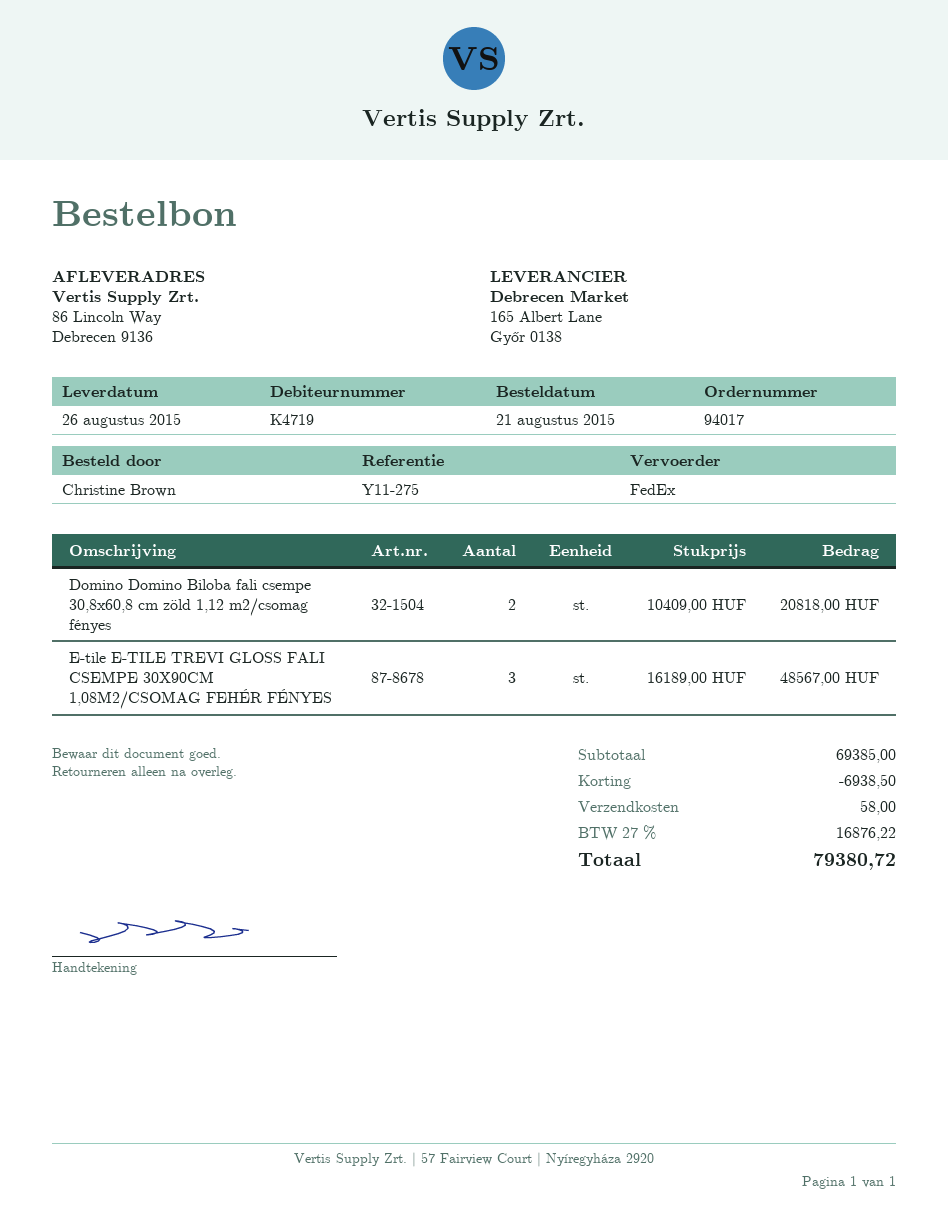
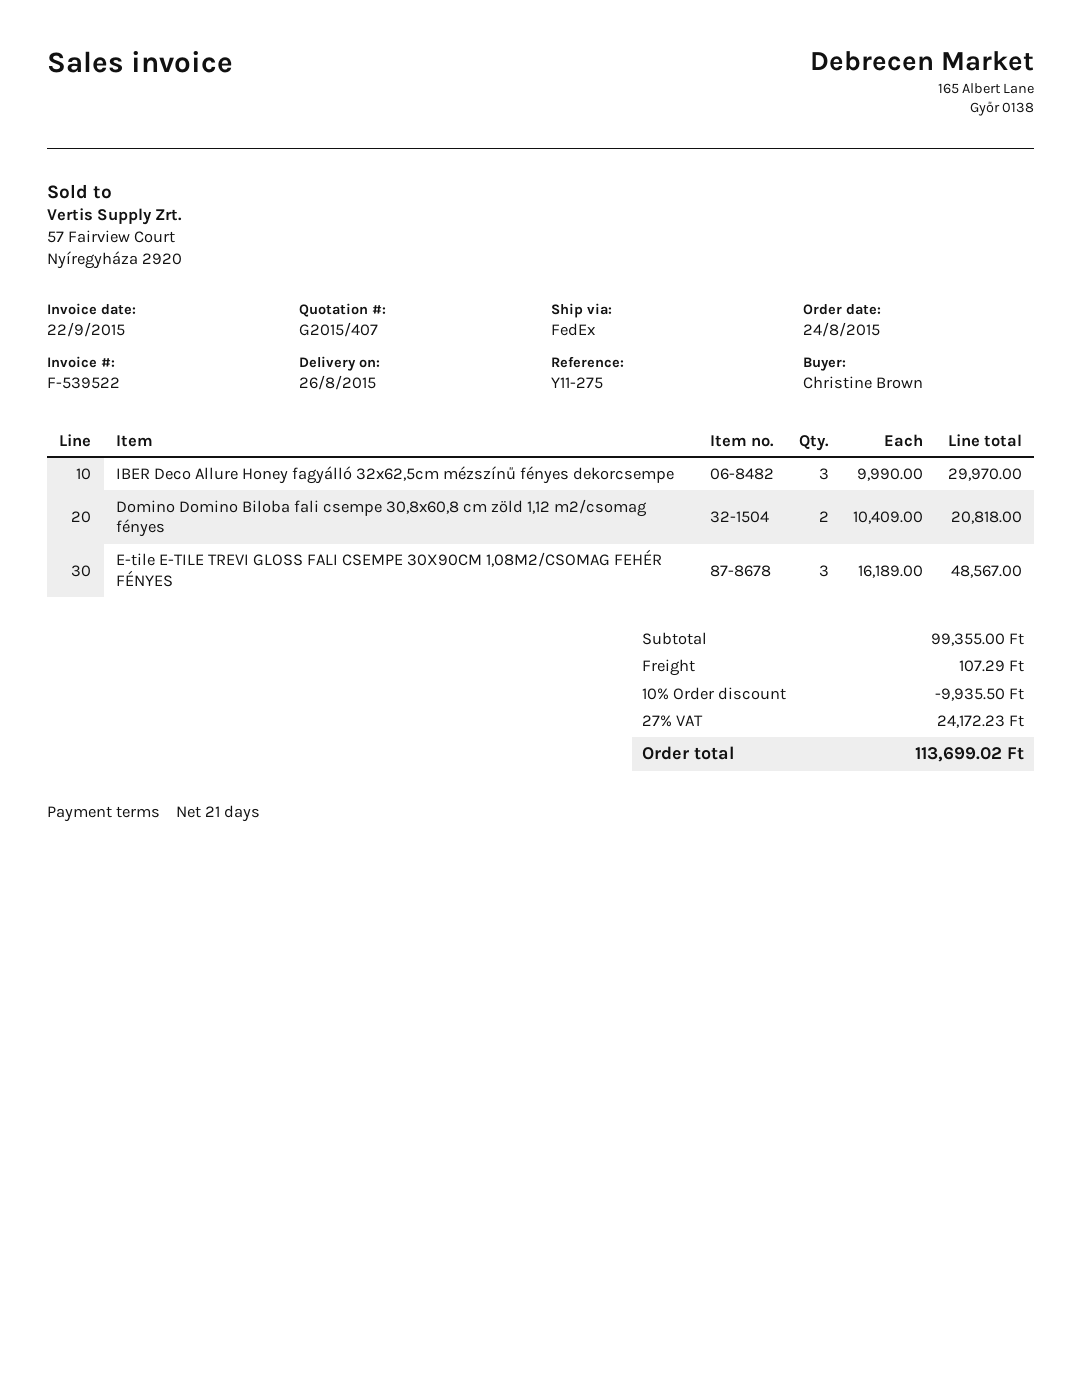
order date: 2015-08-21 -> 2015-08-24
IBER Deco Allure Honey fagyálló 32x62,5cm mézszínű fényes dekorcsempe: none -> 3 x 9990.00 = 29970.00
subtotal: 69385.00 -> 99355.00
discount: 6938.50 -> 9935.50
shipping: 58.00 -> 107.29
tax: 27% = 16876.22 -> 27% = 24172.23
total: 79380.72 -> 113699.02

